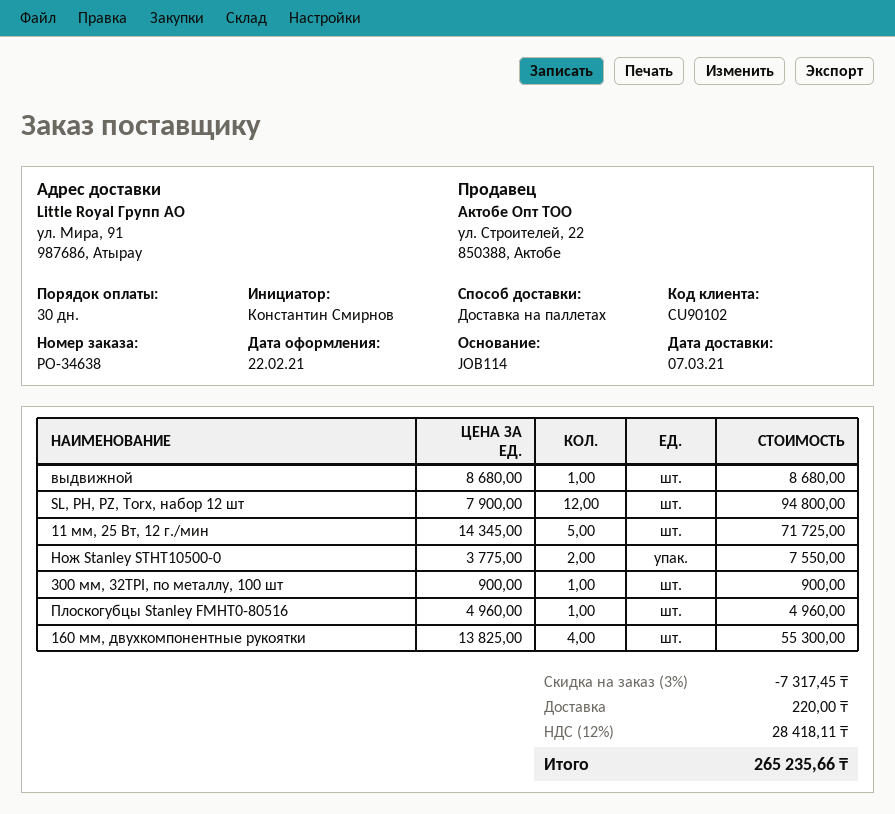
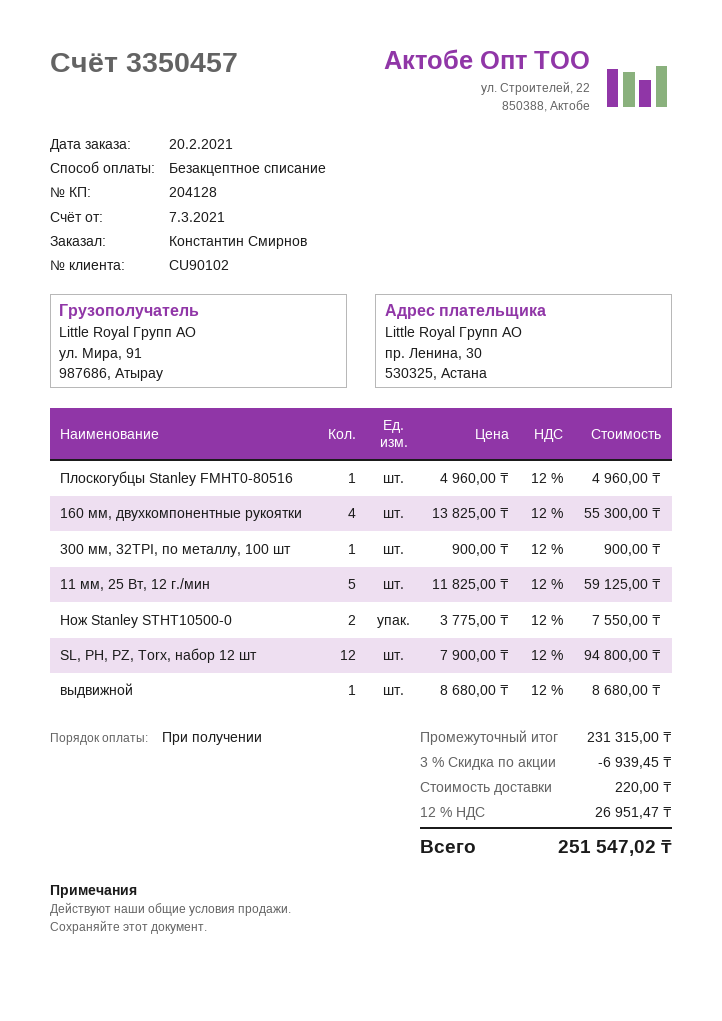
order date: 2021-02-22 -> 2021-02-20
payment terms: 30 days -> on receipt
11 мм, 25 Вт, 12 г./мин: 5 x 14345.00 = 71725.00 -> 5 x 11825.00 = 59125.00
discount: 3% = 7317.45 -> 3% = 6939.45
tax: 12% = 28418.11 -> 12% = 26951.47
total: 265235.66 -> 251547.02

